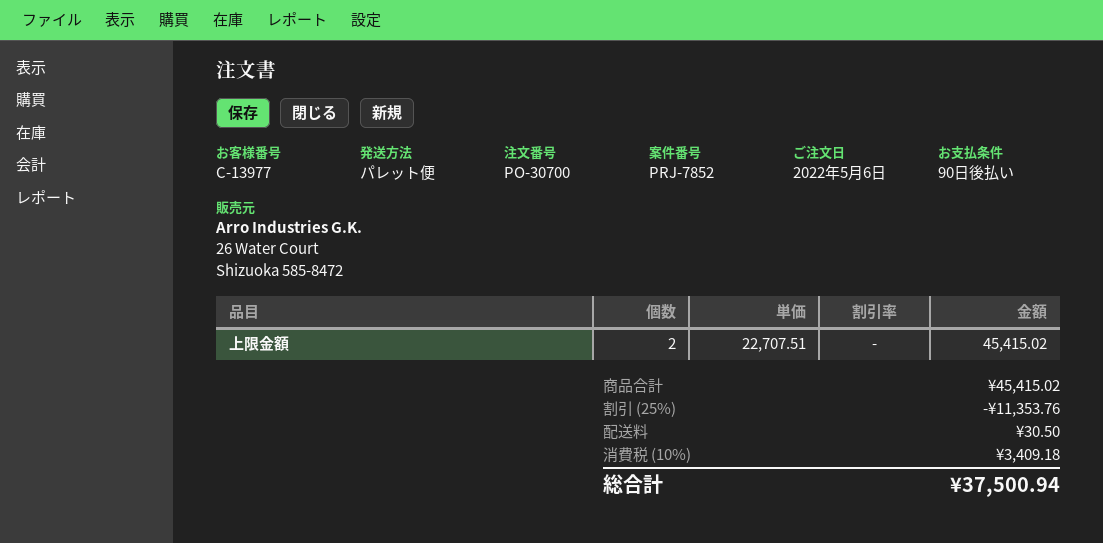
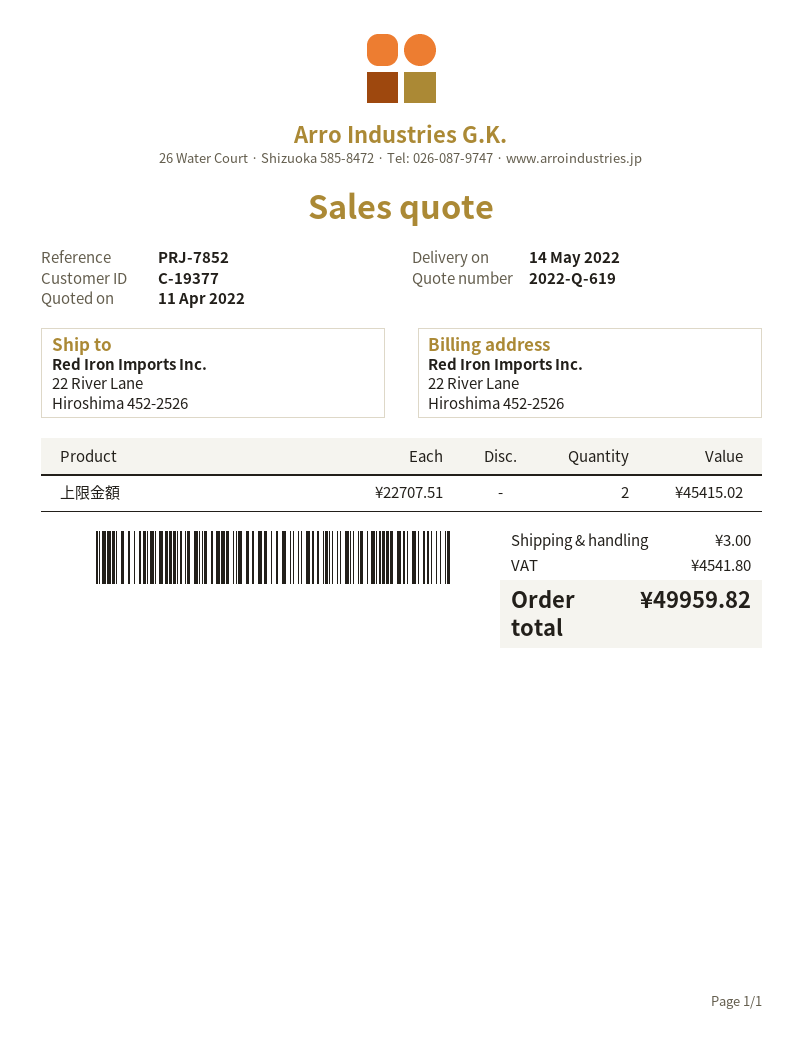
customer number: C-13977 -> C-19377
discount: 25% = 11353.76 -> none
shipping: 30.50 -> 3.00
tax: 3409.18 -> 4541.80
total: 37500.94 -> 49959.82

